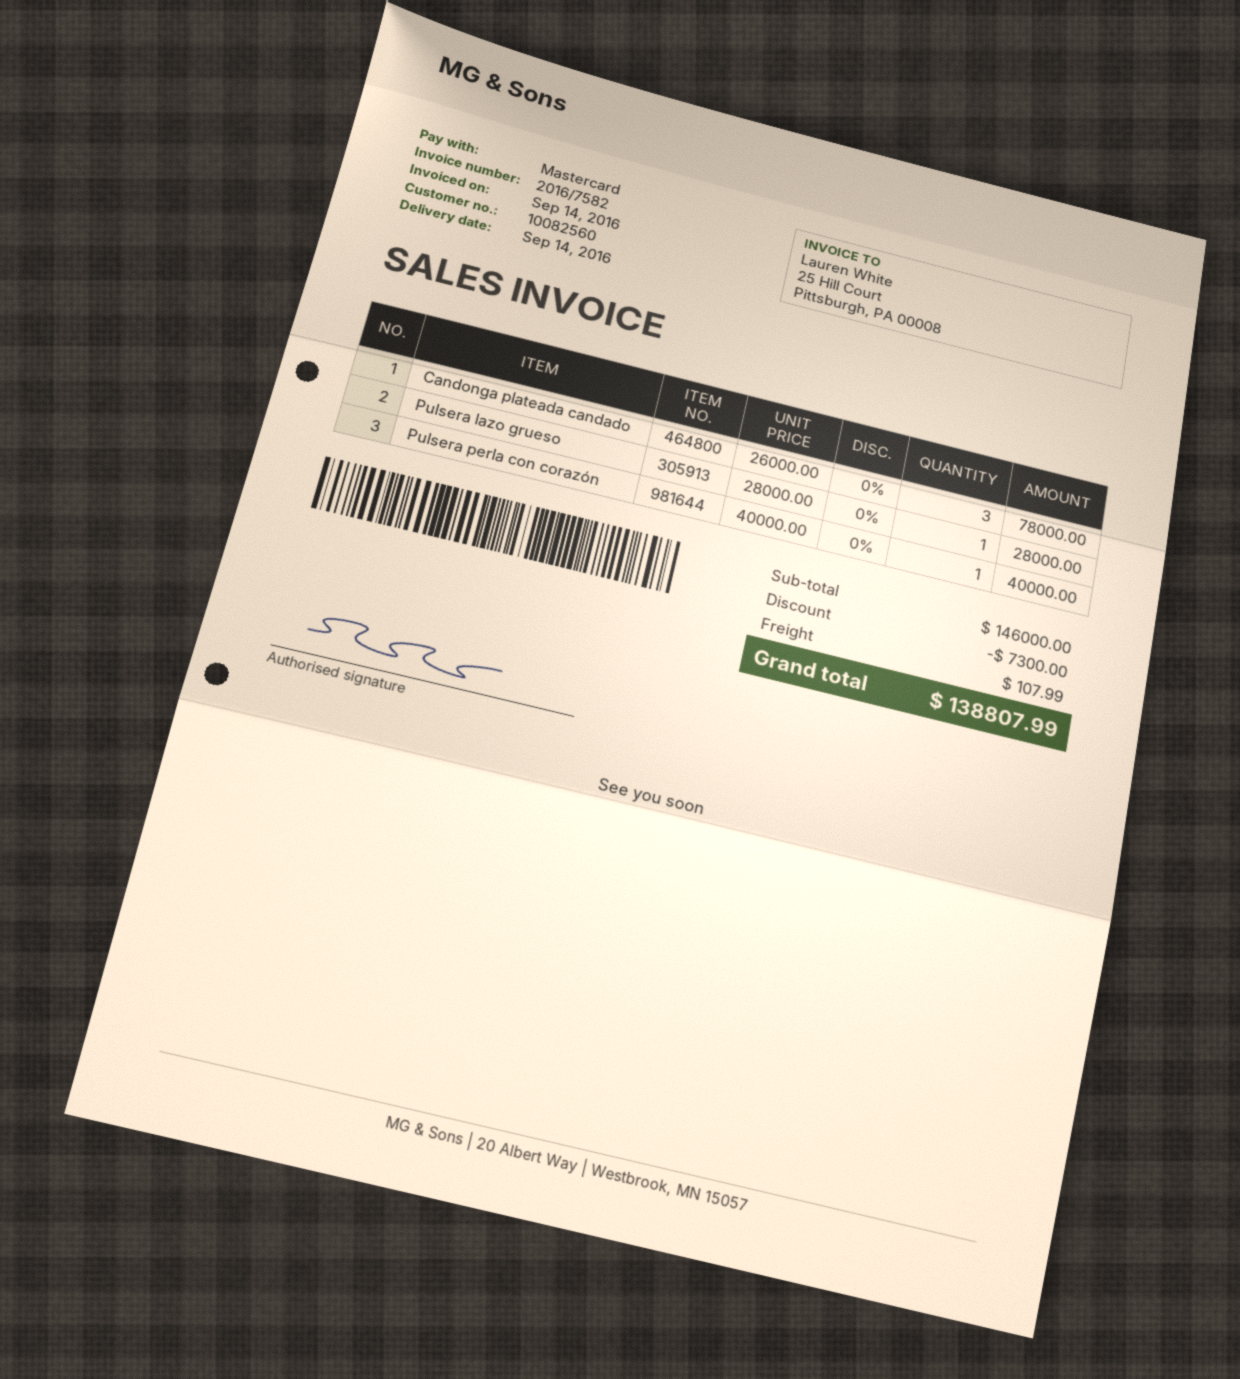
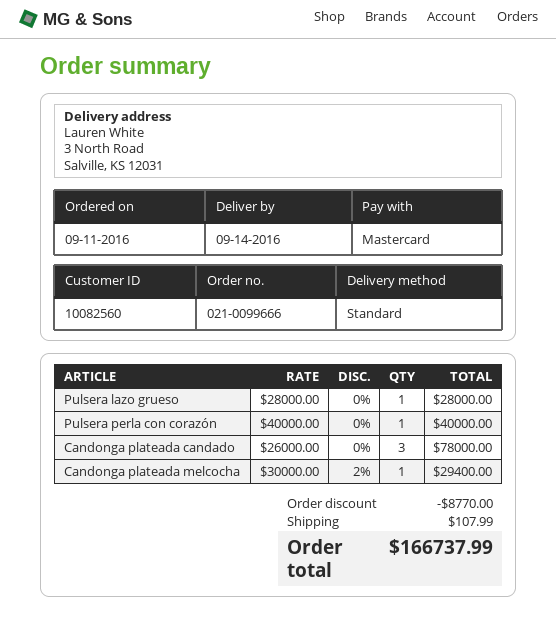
Candonga plateada melcocha: none -> 1 x 30000.00 - 2% = 29400.00
discount: 7300.00 -> 8770.00
total: 138807.99 -> 166737.99

